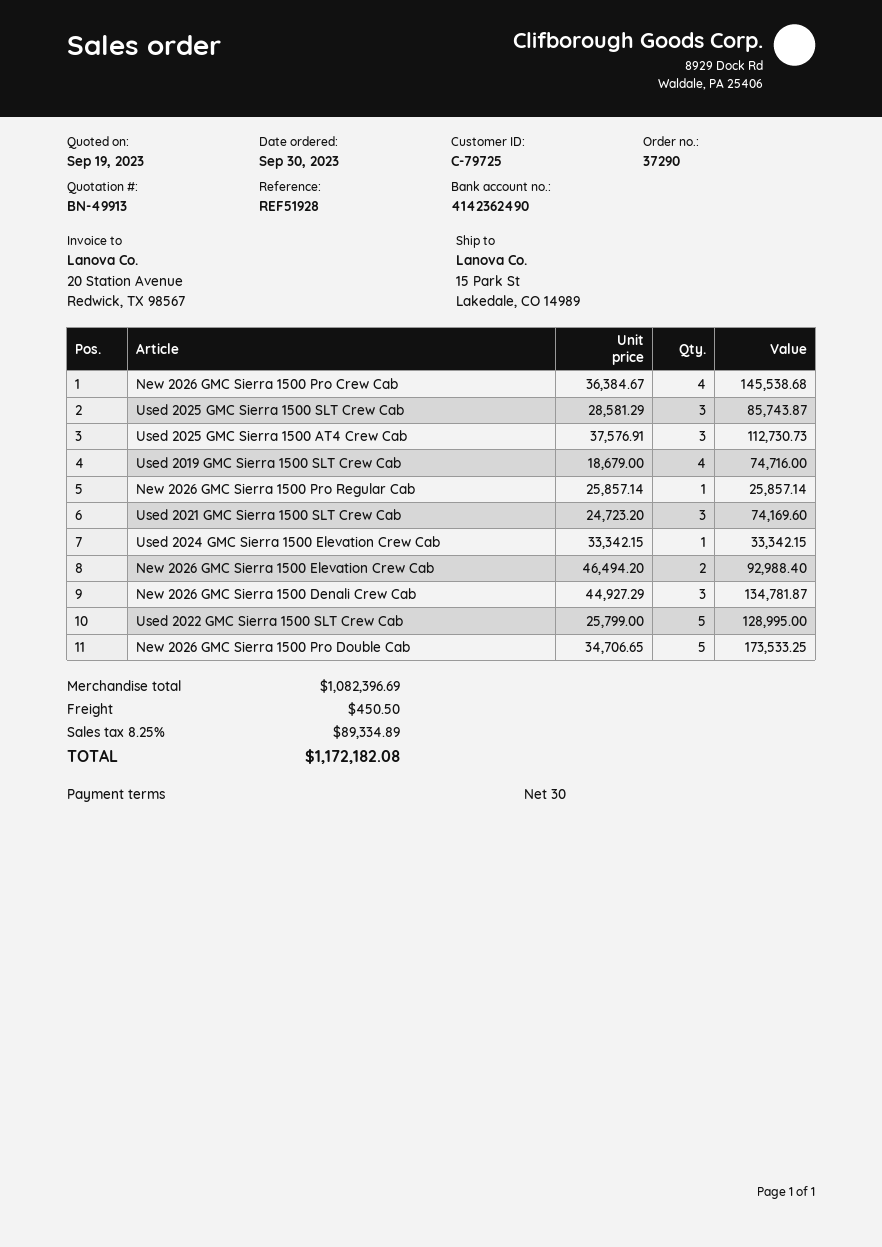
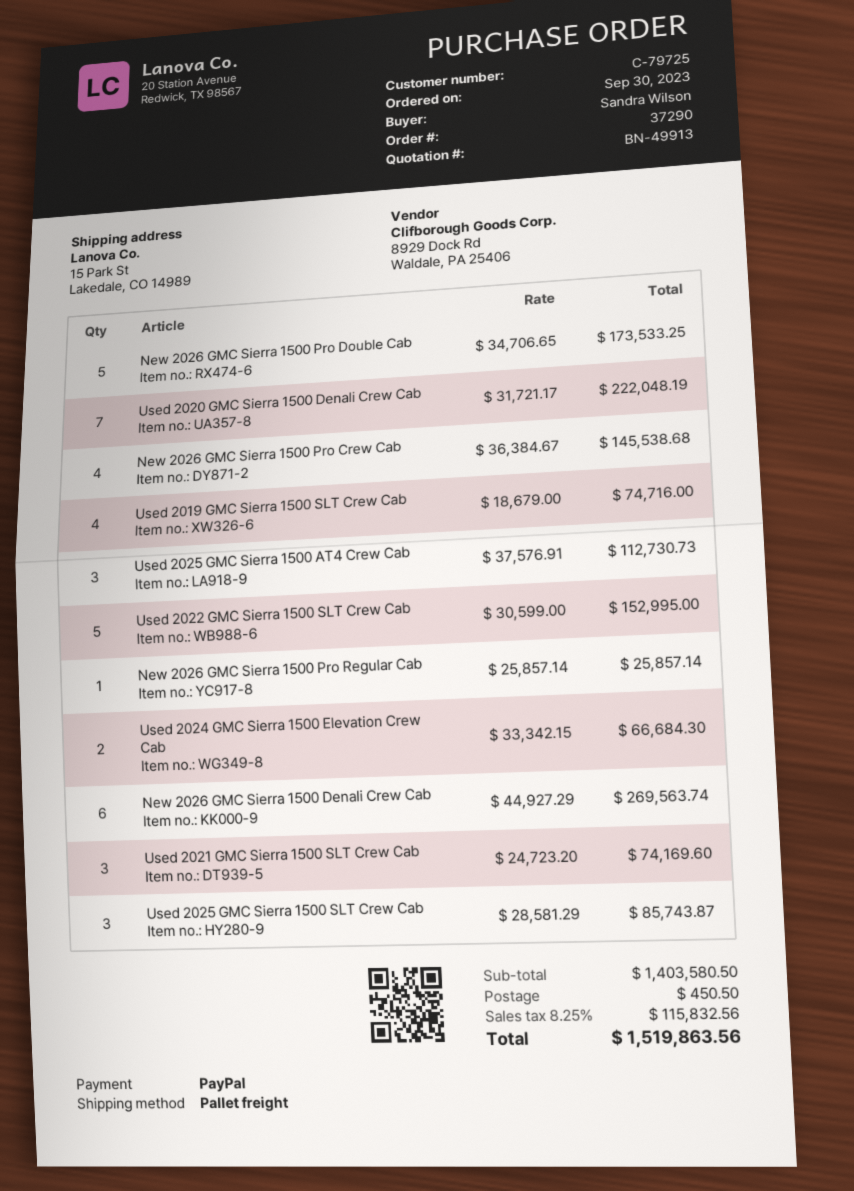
Used 2024 GMC Sierra 1500 Elevation Crew Cab: 1 x 33342.15 = 33342.15 -> 2 x 33342.15 = 66684.30
New 2026 GMC Sierra 1500 Elevation Crew Cab: 2 x 46494.20 = 92988.40 -> none
New 2026 GMC Sierra 1500 Denali Crew Cab: 3 x 44927.29 = 134781.87 -> 6 x 44927.29 = 269563.74
Used 2022 GMC Sierra 1500 SLT Crew Cab: 5 x 25799.00 = 128995.00 -> 5 x 30599.00 = 152995.00
Used 2020 GMC Sierra 1500 Denali Crew Cab: none -> 7 x 31721.17 = 222048.19
subtotal: 1082396.69 -> 1403580.50
tax: 8.25% = 89334.89 -> 8.25% = 115832.56
total: 1172182.08 -> 1519863.56

